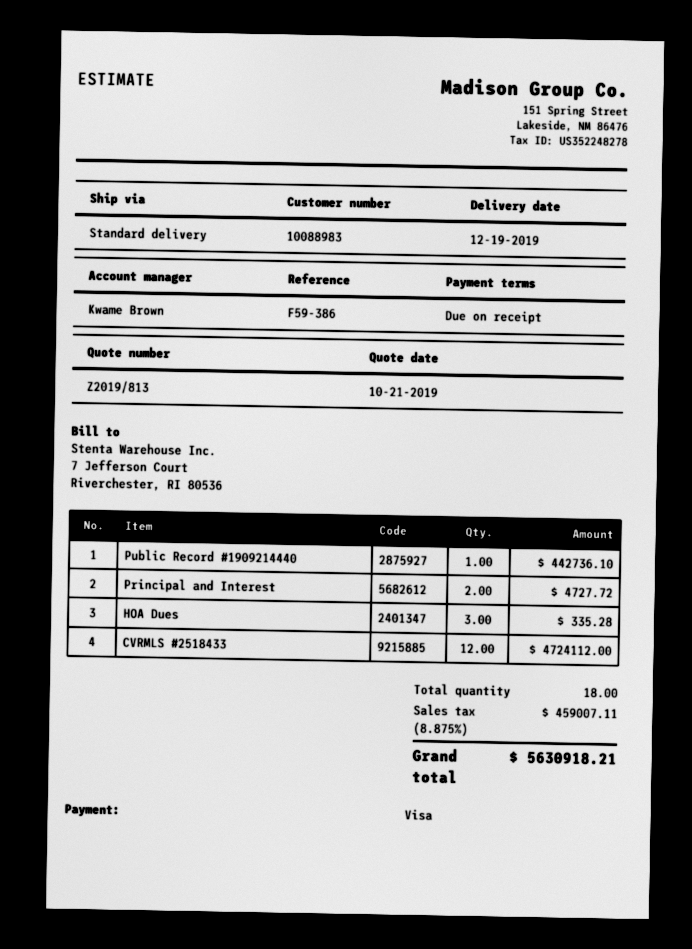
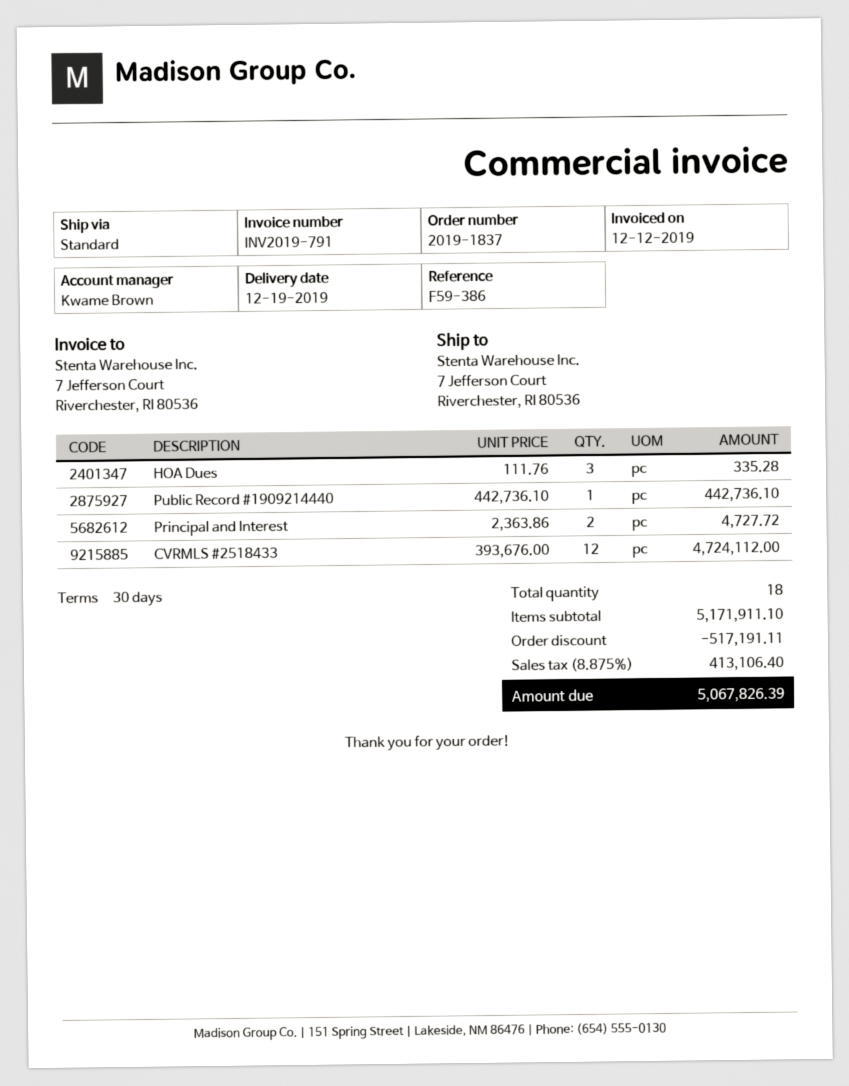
payment terms: on receipt -> 30 days
discount: none -> 517191.11
tax: 8.875% = 459007.11 -> 8.875% = 413106.40
total: 5630918.21 -> 5067826.39

